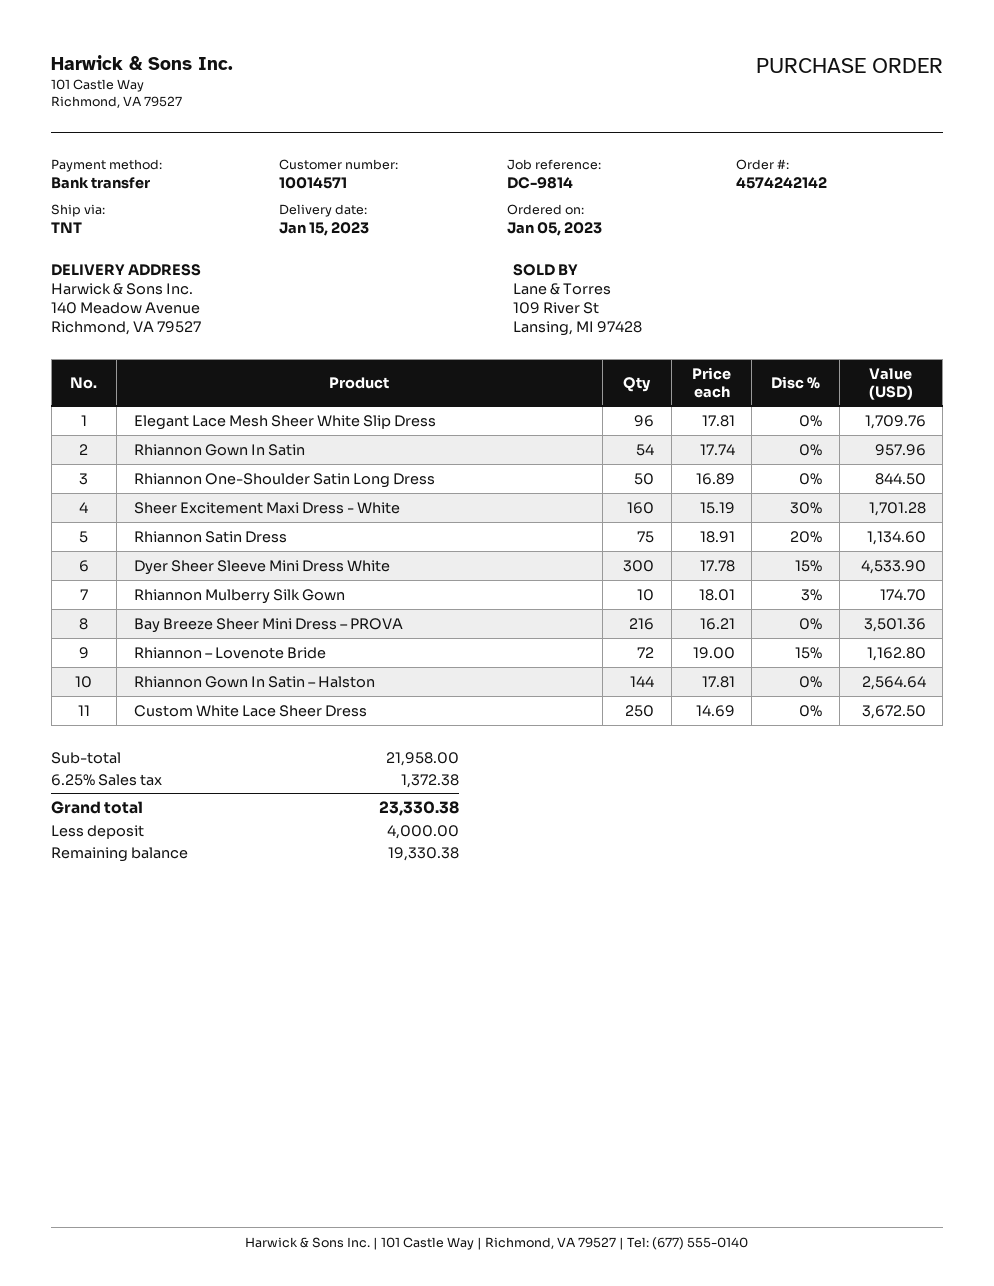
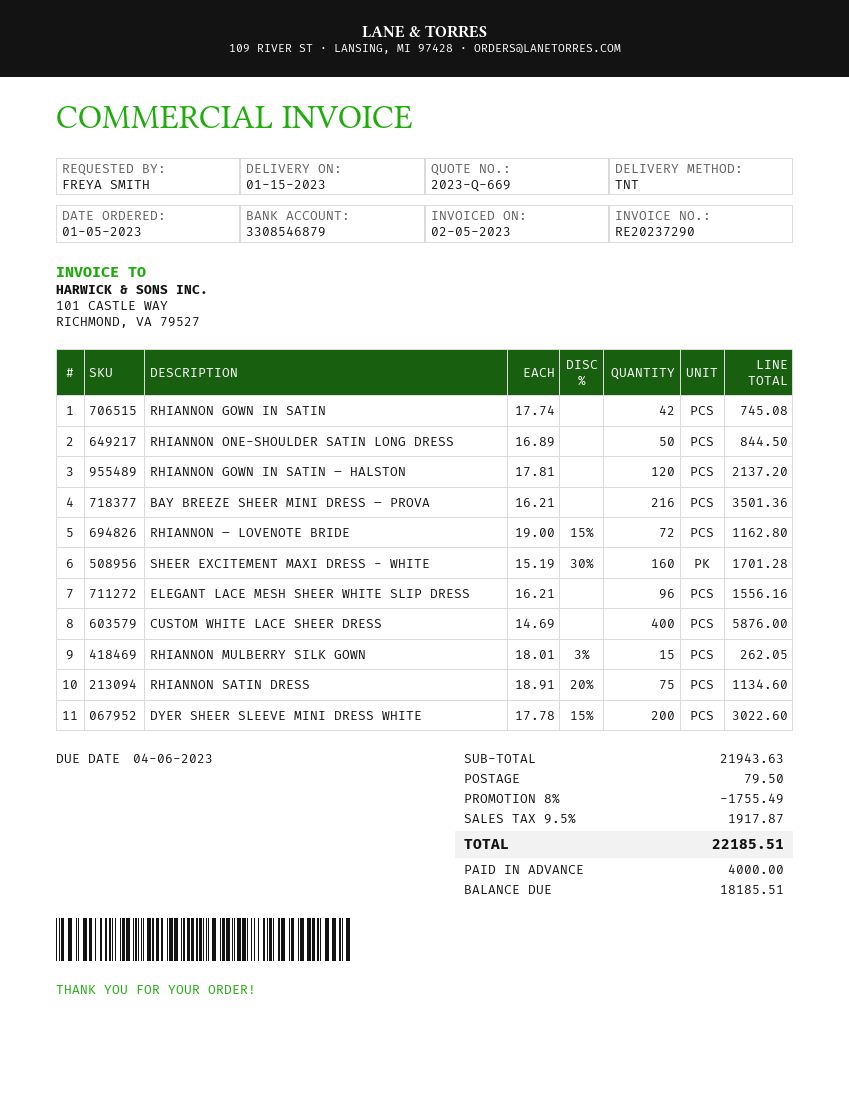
Elegant Lace Mesh Sheer White Slip Dress: 96 x 17.81 = 1709.76 -> 96 x 16.21 = 1556.16
Rhiannon Gown In Satin: 54 x 17.74 = 957.96 -> 42 x 17.74 = 745.08
Dyer Sheer Sleeve Mini Dress White: 300 x 17.78 - 15% = 4533.90 -> 200 x 17.78 - 15% = 3022.60
Rhiannon Mulberry Silk Gown: 10 x 18.01 - 3% = 174.70 -> 15 x 18.01 - 3% = 262.05
Rhiannon Gown In Satin – Halston: 144 x 17.81 = 2564.64 -> 120 x 17.81 = 2137.20
Custom White Lace Sheer Dress: 250 x 14.69 = 3672.50 -> 400 x 14.69 = 5876.00
subtotal: 21958.00 -> 21943.63
discount: none -> 8% = 1755.49
shipping: none -> 79.50
tax: 6.25% = 1372.38 -> 9.5% = 1917.87
total: 23330.38 -> 22185.51
balance: 19330.38 -> 18185.51

